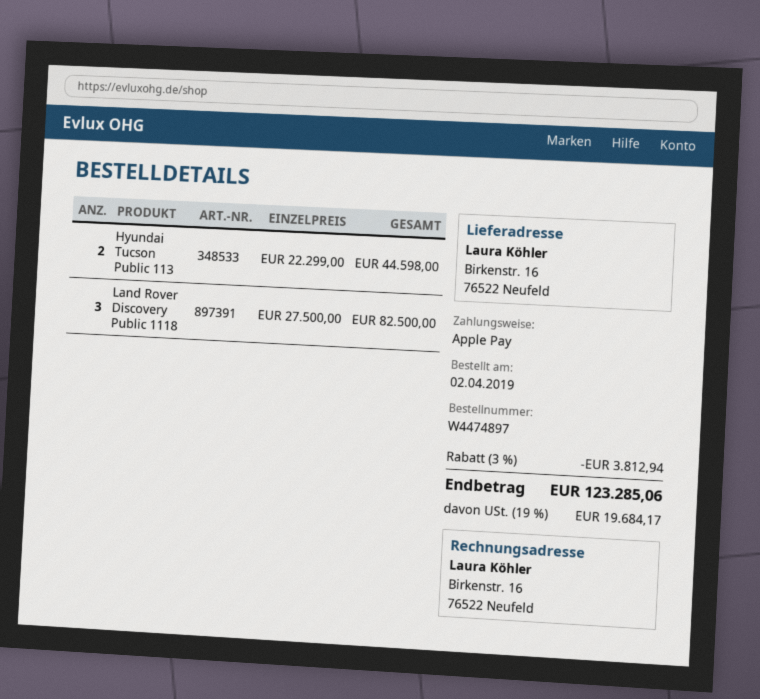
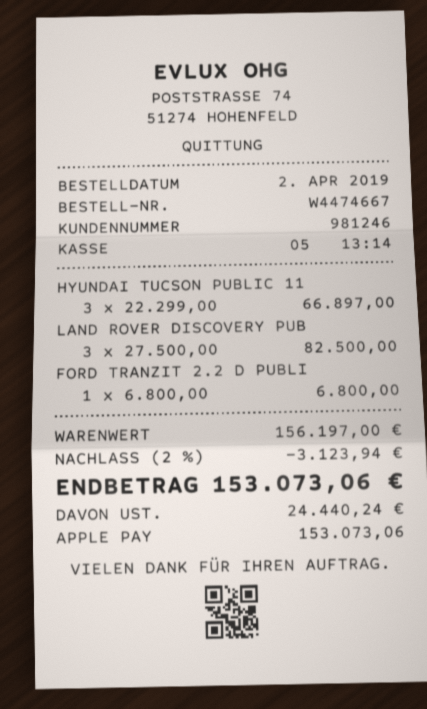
order number: W4474897 -> W4474667
Hyundai Tucson Public 113: 2 x 22299.00 = 44598.00 -> 3 x 22299.00 = 66897.00
FORD TRANZIT 2.2 D PUBLI: none -> 1 x 6800.00 = 6800.00
discount: 3% = 3812.94 -> 2% = 3123.94
tax: 19684.17 -> 24440.24
total: 123285.06 -> 153073.06

